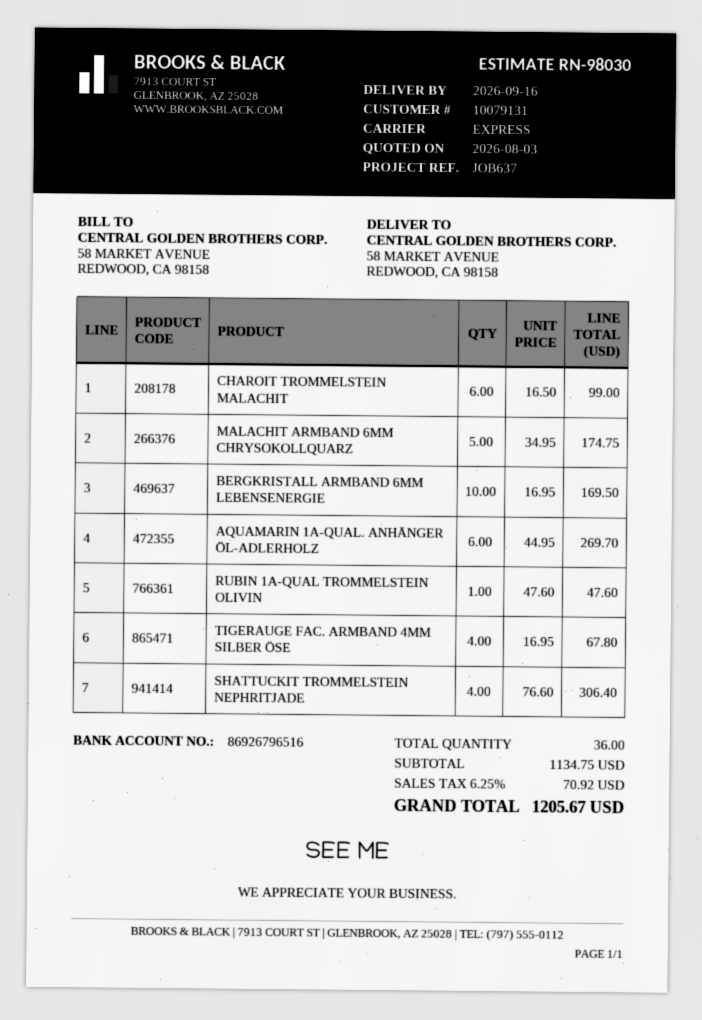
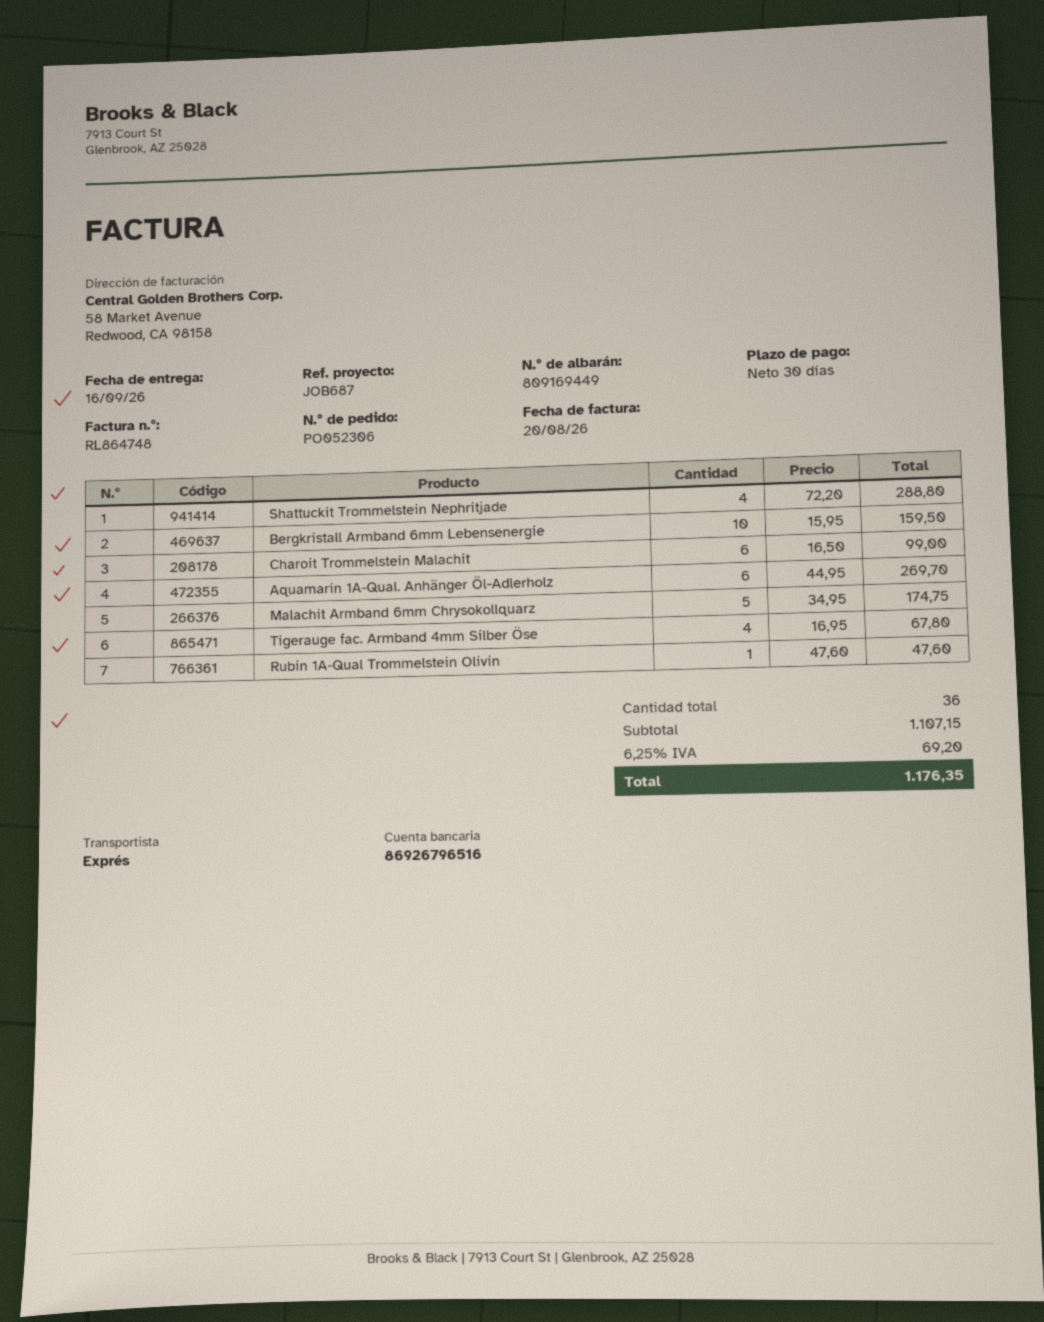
reference: JOB637 -> JOB687
BERGKRISTALL ARMBAND 6MM LEBENSENERGIE: 10 x 16.95 = 169.50 -> 10 x 15.95 = 159.50
SHATTUCKIT TROMMELSTEIN NEPHRITJADE: 4 x 76.60 = 306.40 -> 4 x 72.20 = 288.80
subtotal: 1134.75 -> 1107.15
tax: 6.25% = 70.92 -> 6.25% = 69.20
total: 1205.67 -> 1176.35

